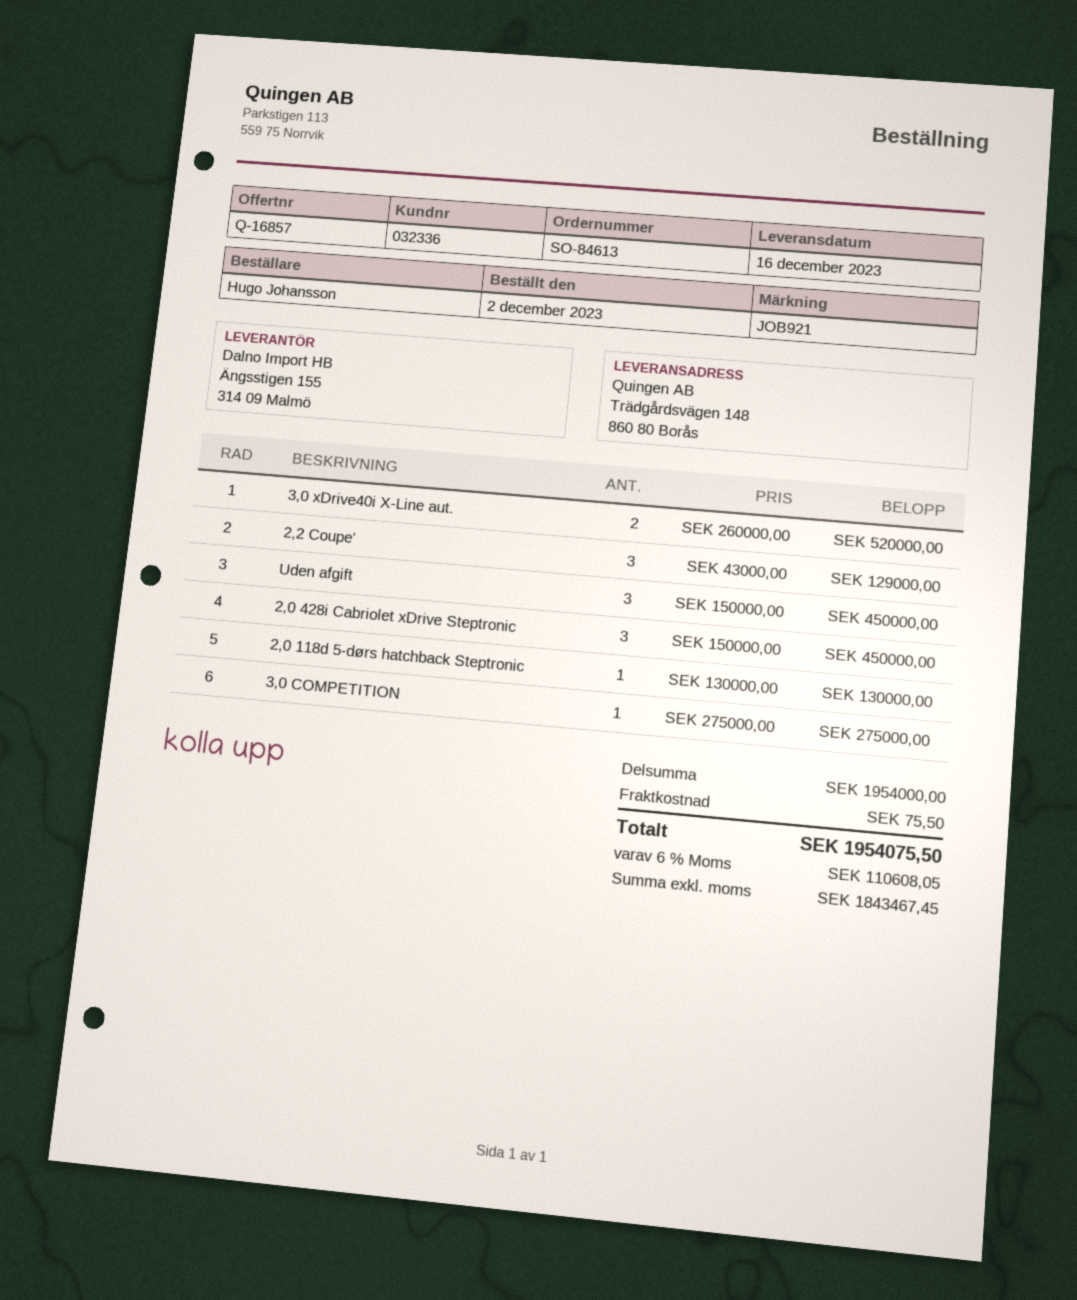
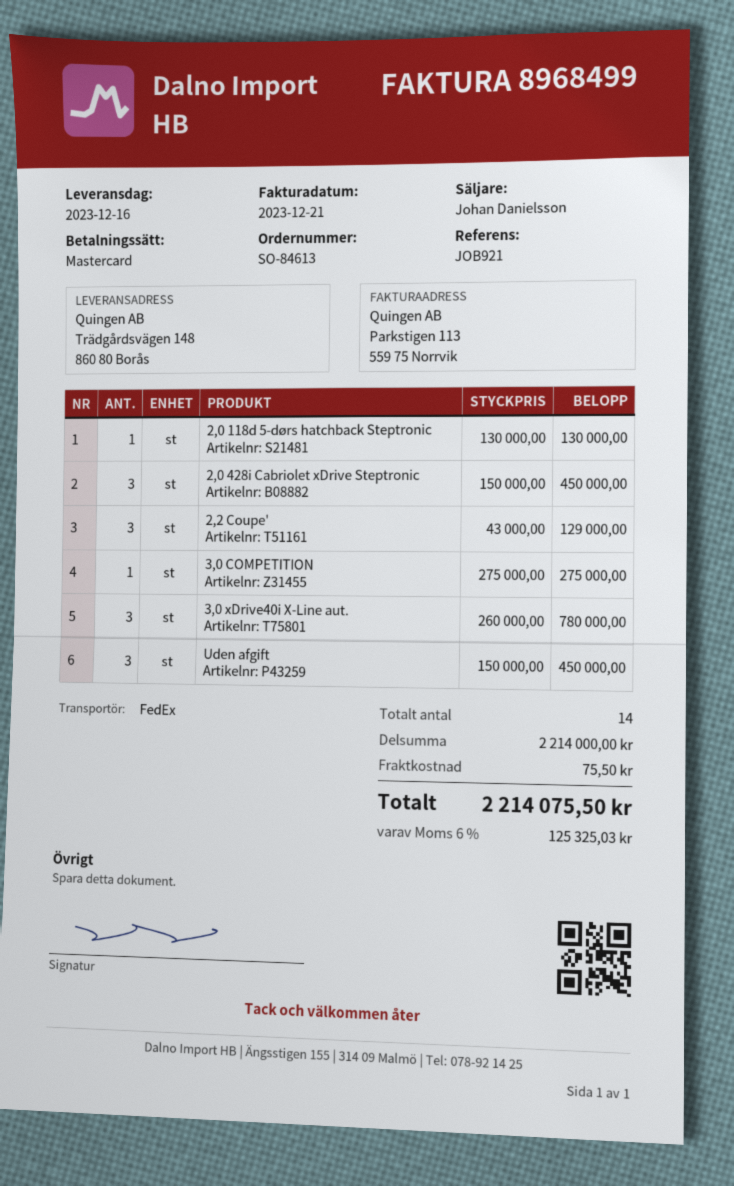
3,0 xDrive40i X-Line aut.: 2 x 260000.00 = 520000.00 -> 3 x 260000.00 = 780000.00
subtotal: 1954000.00 -> 2214000.00
tax: 6% = 110608.05 -> 6% = 125325.03
total: 1954075.50 -> 2214075.50

